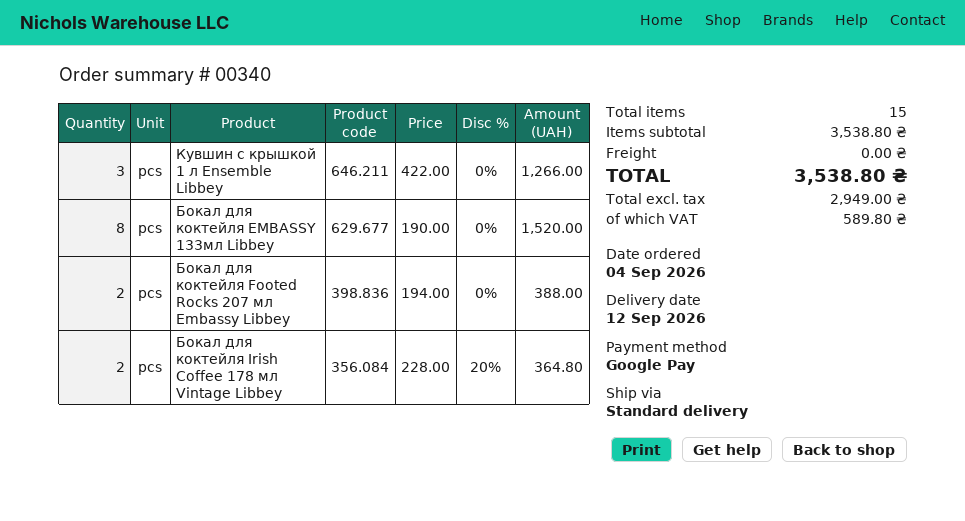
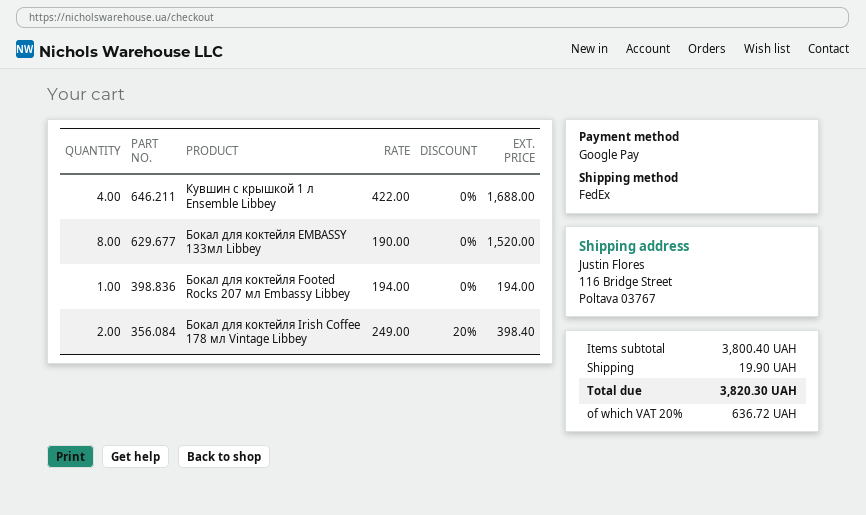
shipping method: standard -> FedEx
Кувшин с крышкой 1 л Ensemble Libbey: 3 x 422.00 = 1266.00 -> 4 x 422.00 = 1688.00
Бокал для коктейля Footed Rocks 207 мл Embassy Libbey: 2 x 194.00 = 388.00 -> 1 x 194.00 = 194.00
Бокал для коктейля Irish Coffee 178 мл Vintage Libbey: 2 x 228.00 - 20% = 364.80 -> 2 x 249.00 - 20% = 398.40
subtotal: 3538.80 -> 3800.40
shipping: 0.00 -> 19.90
tax: 589.80 -> 636.72
total: 3538.80 -> 3820.30

